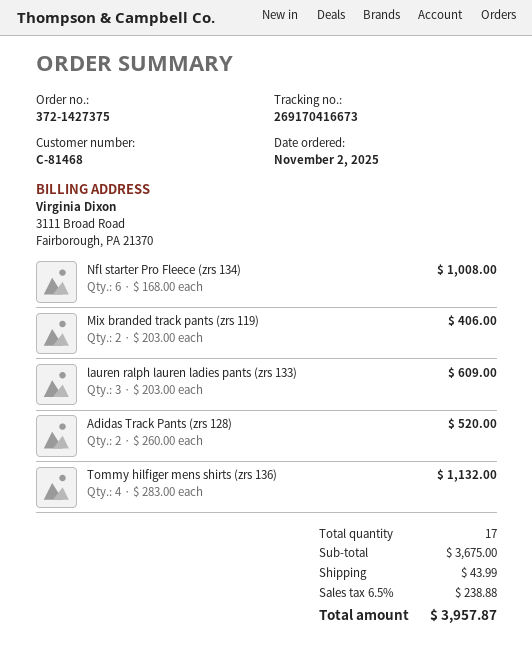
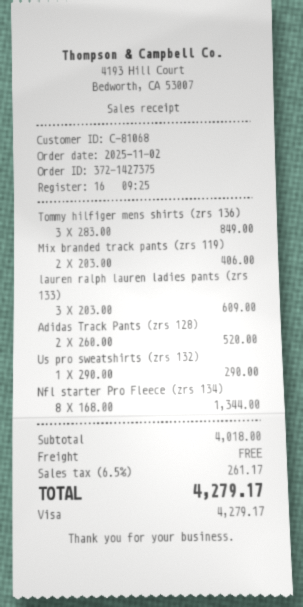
customer number: C-81468 -> C-81068
Nfl starter Pro Fleece (zrs 134): 6 x 168.00 = 1008.00 -> 8 x 168.00 = 1344.00
Tommy hilfiger mens shirts (zrs 136): 4 x 283.00 = 1132.00 -> 3 x 283.00 = 849.00
Us pro sweatshirts (zrs 132): none -> 1 x 290.00 = 290.00
subtotal: 3675.00 -> 4018.00
shipping: 43.99 -> 0.00
tax: 6.5% = 238.88 -> 6.5% = 261.17
total: 3957.87 -> 4279.17

